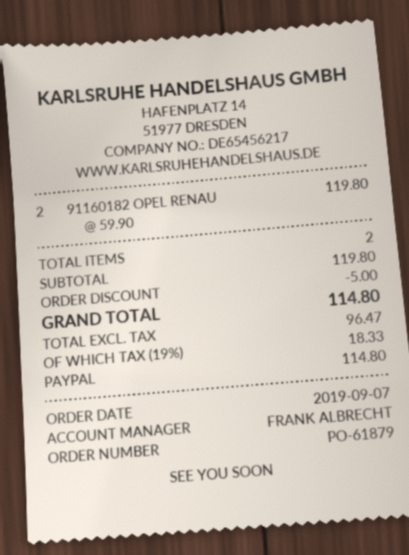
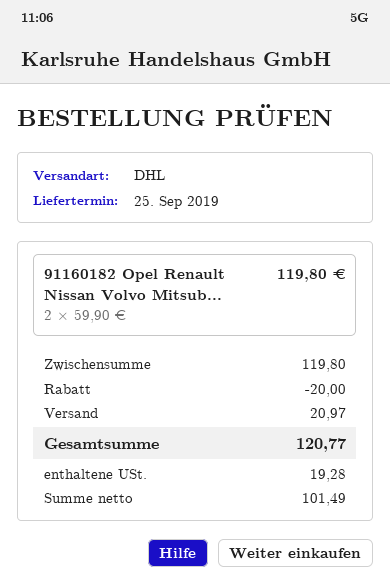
discount: 5.00 -> 20.00
shipping: none -> 20.97
net: 96.47 -> 101.49
tax: 18.33 -> 19.28
total: 114.80 -> 120.77

